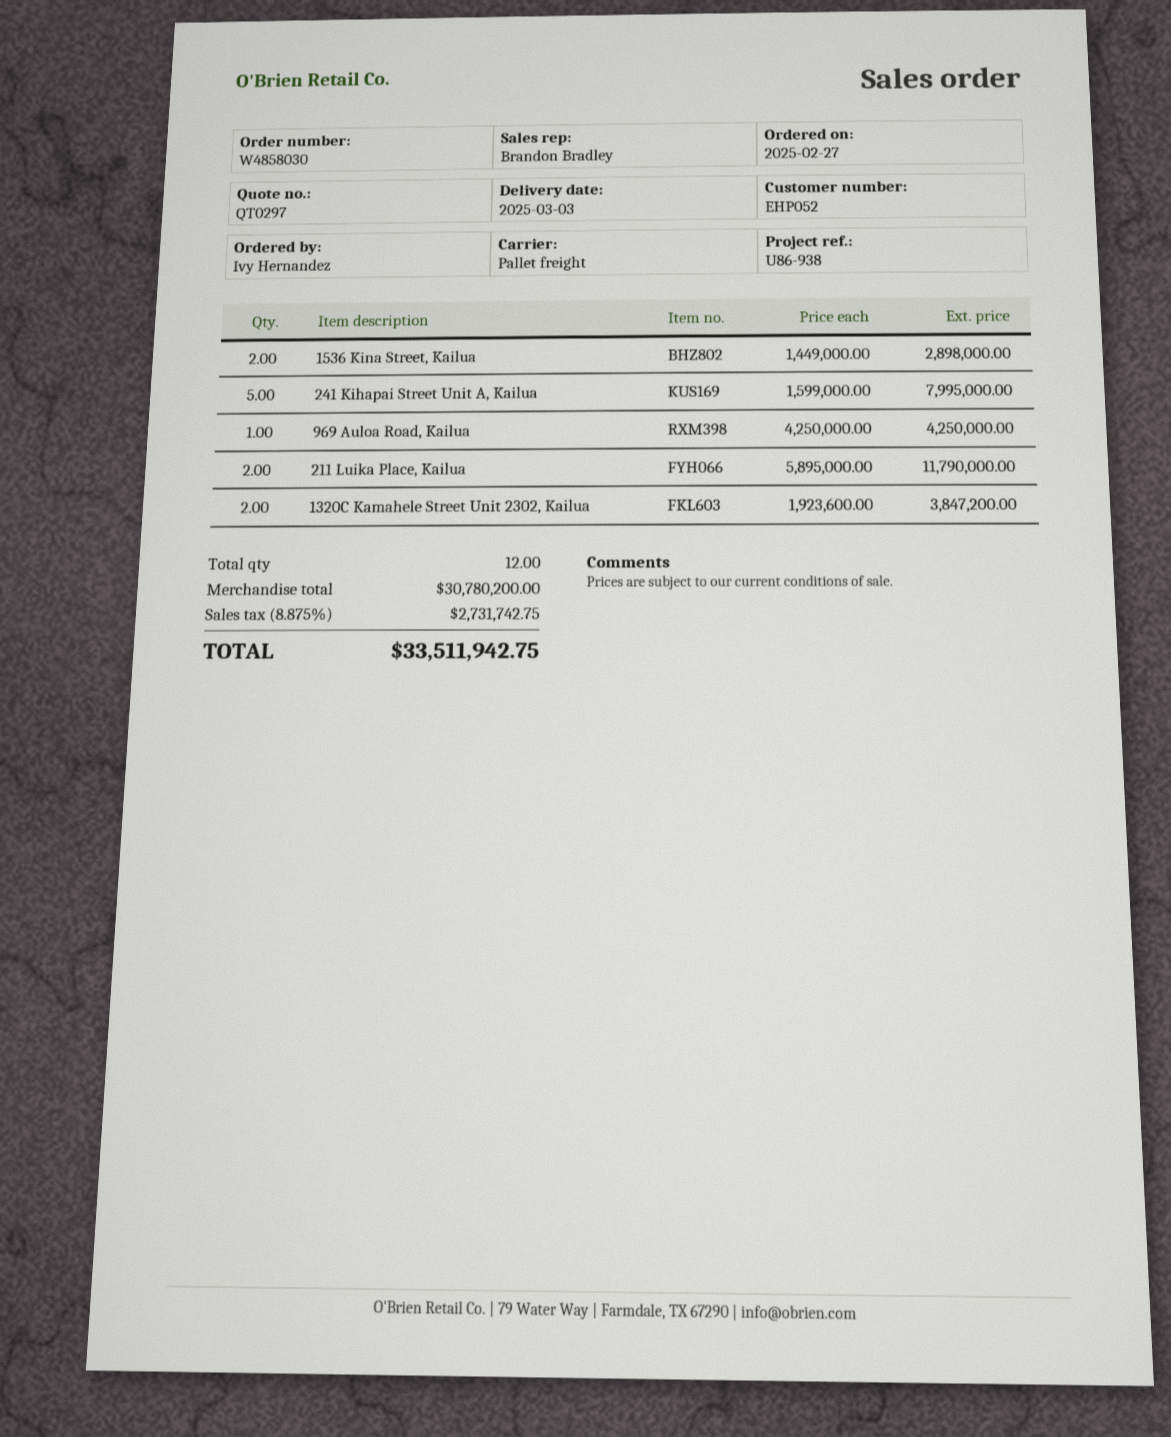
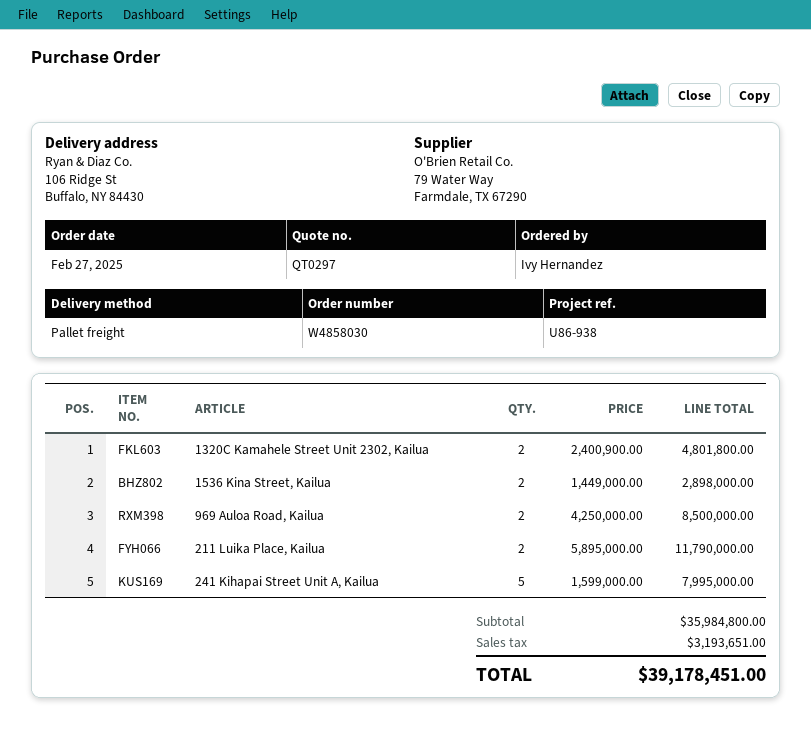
969 Auloa Road, Kailua: 1 x 4250000.00 = 4250000.00 -> 2 x 4250000.00 = 8500000.00
1320C Kamahele Street Unit 2302, Kailua: 2 x 1923600.00 = 3847200.00 -> 2 x 2400900.00 = 4801800.00
subtotal: 30780200.00 -> 35984800.00
tax: 2731742.75 -> 3193651.00
total: 33511942.75 -> 39178451.00

